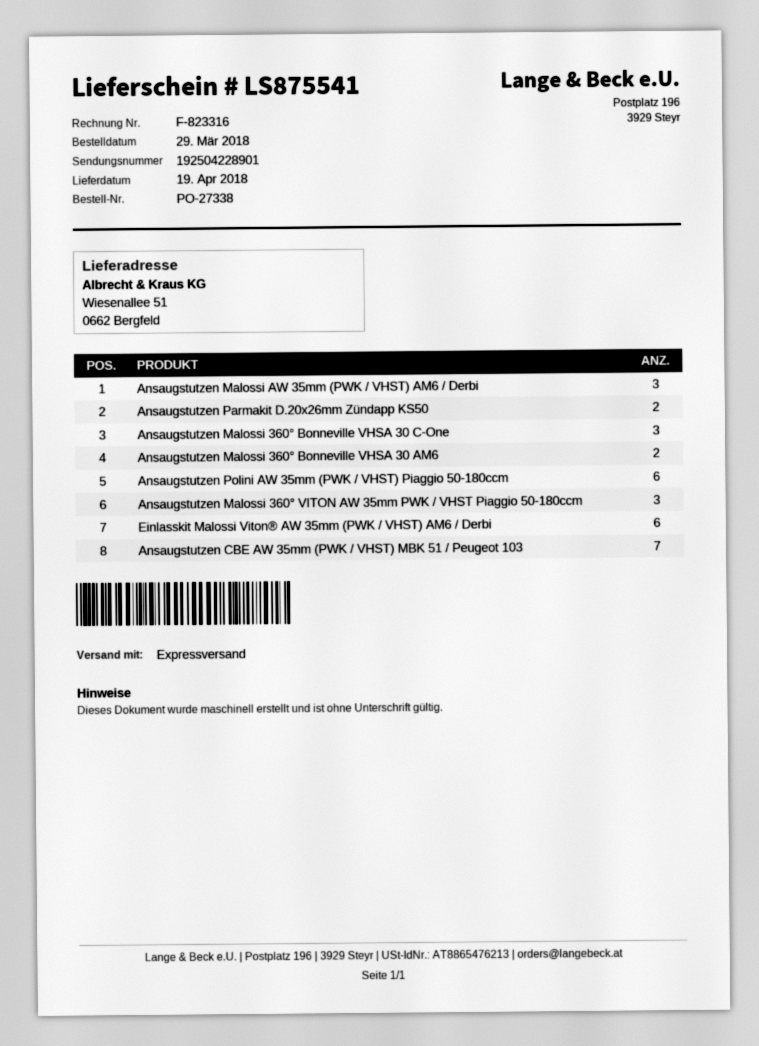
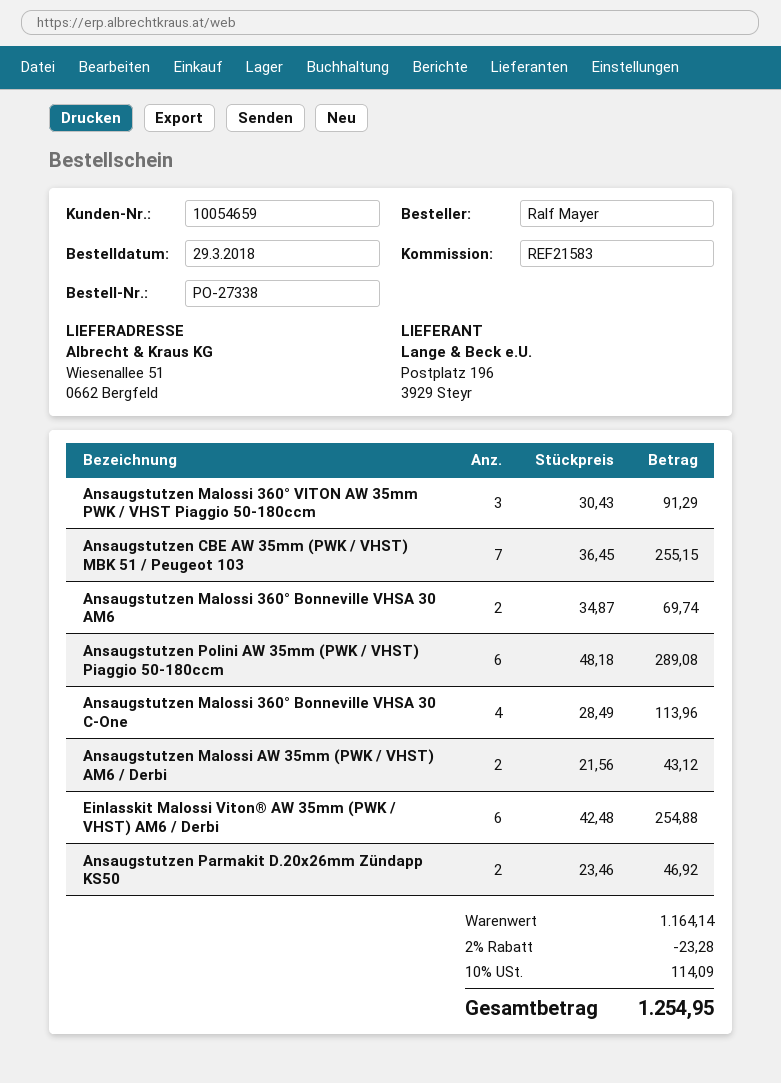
Ansaugstutzen Malossi AW 35mm (PWK / VHST) AM6 / Derbi: 3 -> 2
Ansaugstutzen Malossi 360° Bonneville VHSA 30 C-One: 3 -> 4

